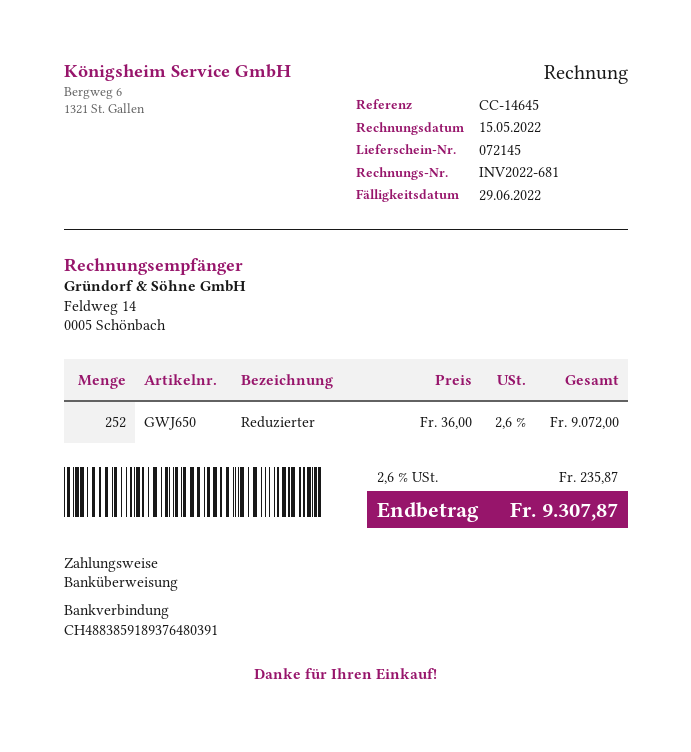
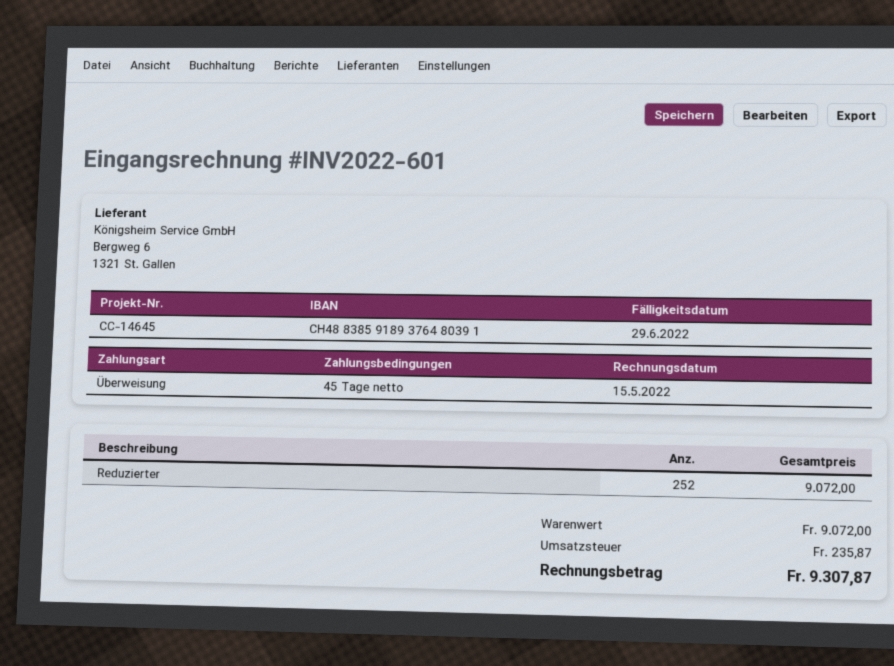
invoice number: INV2022-681 -> INV2022-601

